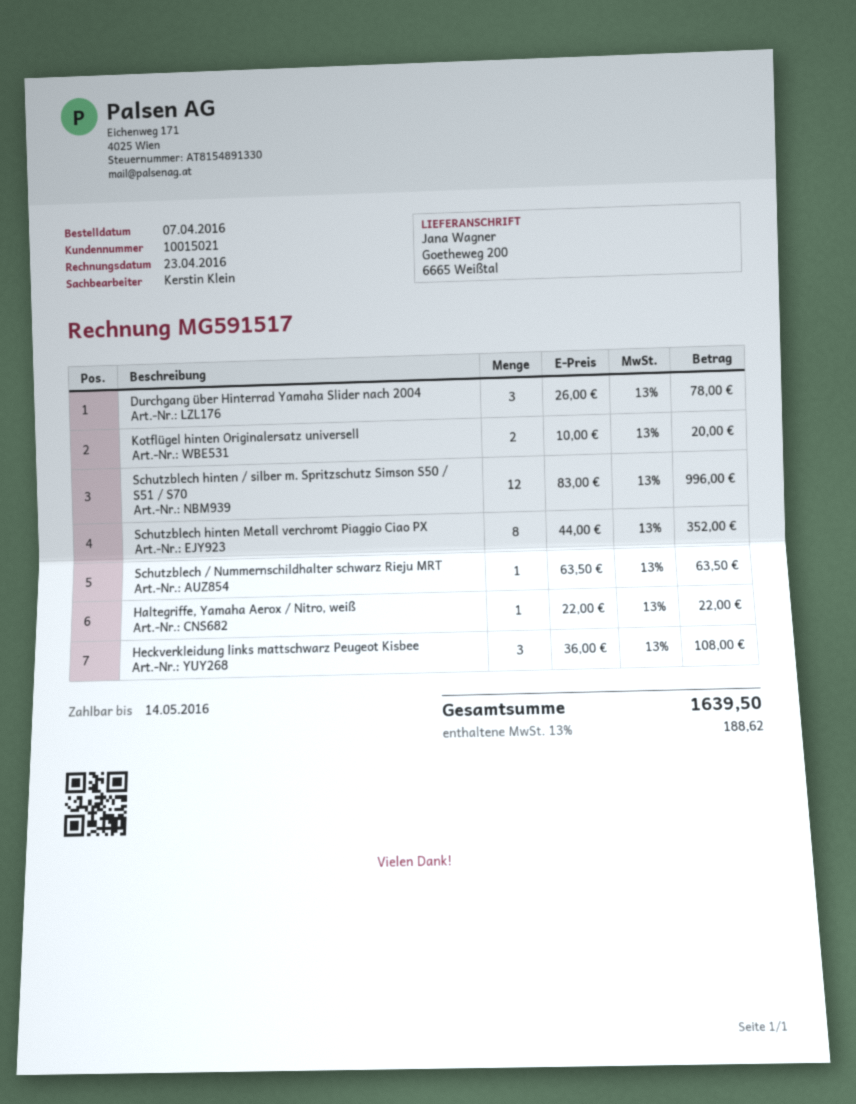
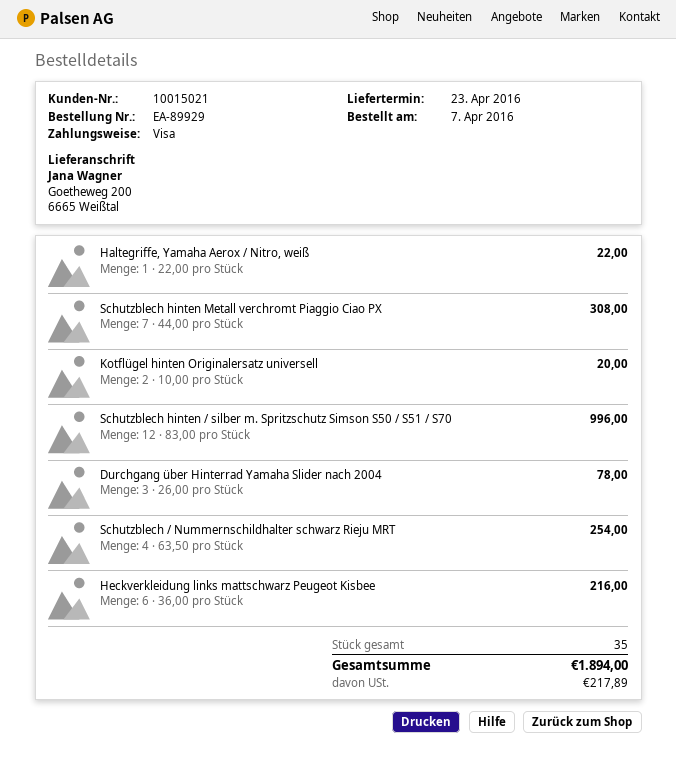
Schutzblech hinten Metall verchromt Piaggio Ciao PX: 8 x 44.00 = 352.00 -> 7 x 44.00 = 308.00
Schutzblech / Nummernschildhalter schwarz Rieju MRT: 1 x 63.50 = 63.50 -> 4 x 63.50 = 254.00
Heckverkleidung links mattschwarz Peugeot Kisbee: 3 x 36.00 = 108.00 -> 6 x 36.00 = 216.00
tax: 188.62 -> 217.89
total: 1639.50 -> 1894.00

